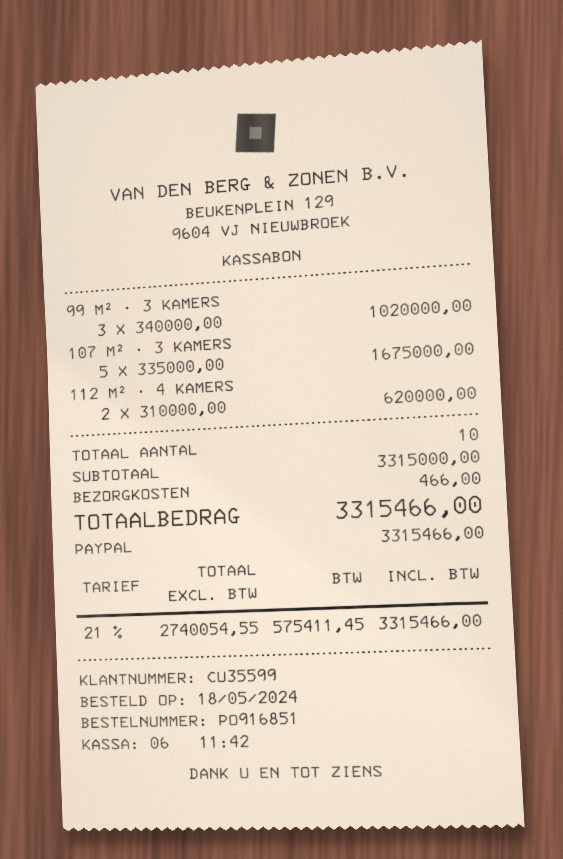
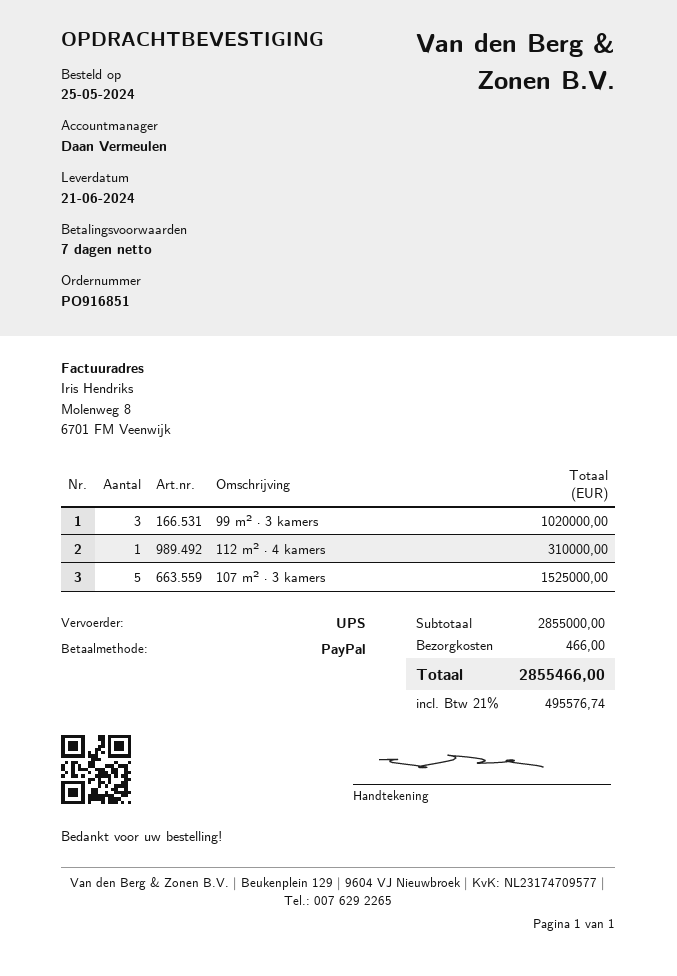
order date: 2024-05-18 -> 2024-05-25
107 M² · 3 KAMERS: 5 for 1675000.00 -> 5 for 1525000.00
112 M² · 4 KAMERS: 2 for 620000.00 -> 1 for 310000.00
subtotal: 3315000.00 -> 2855000.00
tax: 21% = 575411.45 -> 21% = 495576.74
total: 3315466.00 -> 2855466.00

